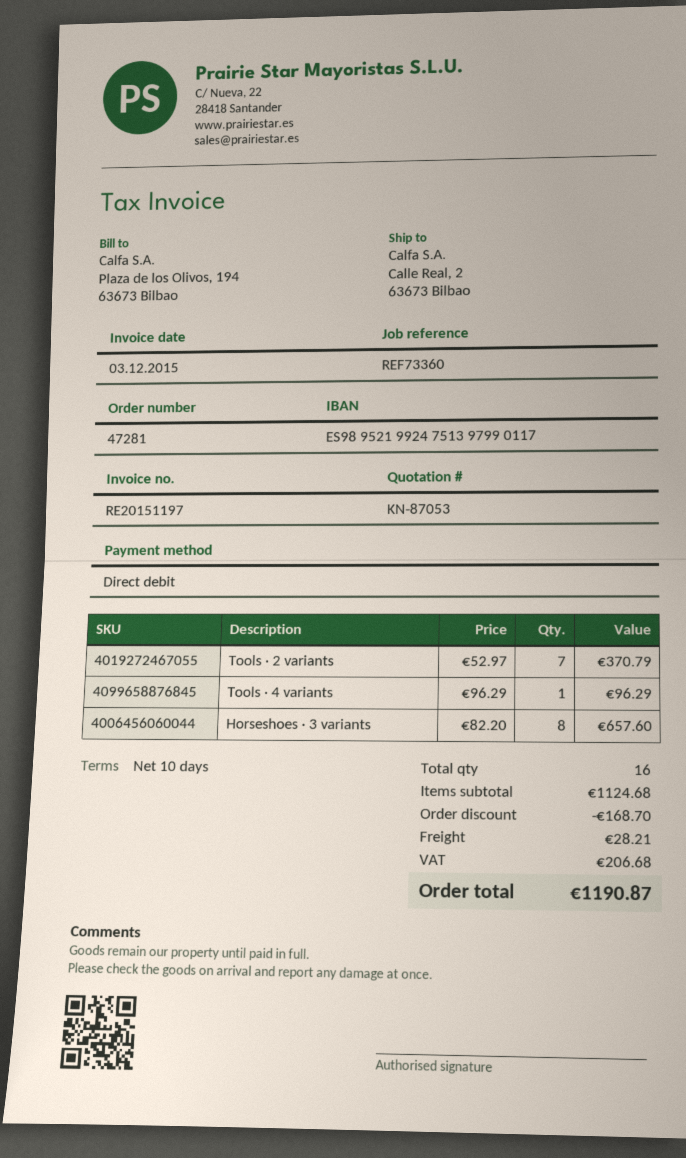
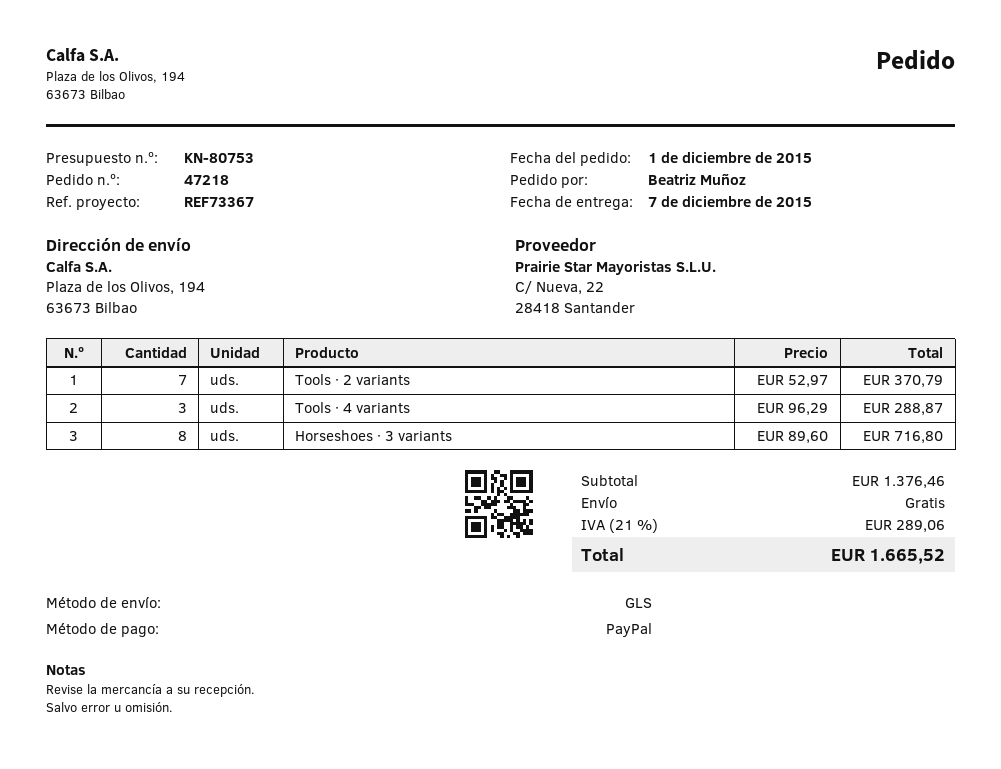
quote number: KN-87053 -> KN-80753
order number: 47281 -> 47218
reference: REF73360 -> REF73367
payment method: direct debit -> PayPal
ship to: Calle Real, 2, 63673 Bilbao -> Plaza de los Olivos, 194, 63673 Bilbao
Tools · 4 variants: 1 x 96.29 = 96.29 -> 3 x 96.29 = 288.87
Horseshoes · 3 variants: 8 x 82.20 = 657.60 -> 8 x 89.60 = 716.80
subtotal: 1124.68 -> 1376.46
discount: 168.70 -> none
shipping: 28.21 -> 0.00
tax: 206.68 -> 289.06
total: 1190.87 -> 1665.52

